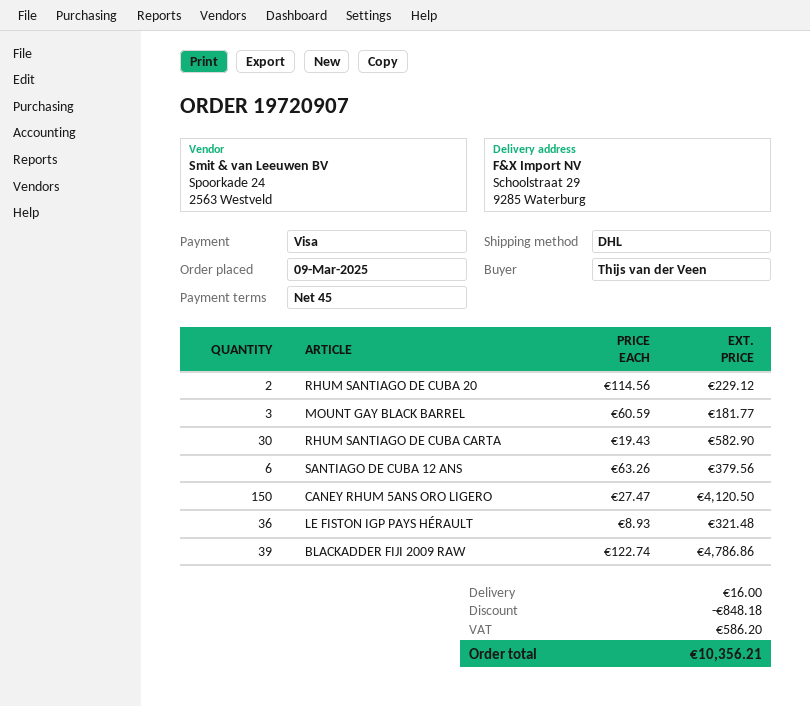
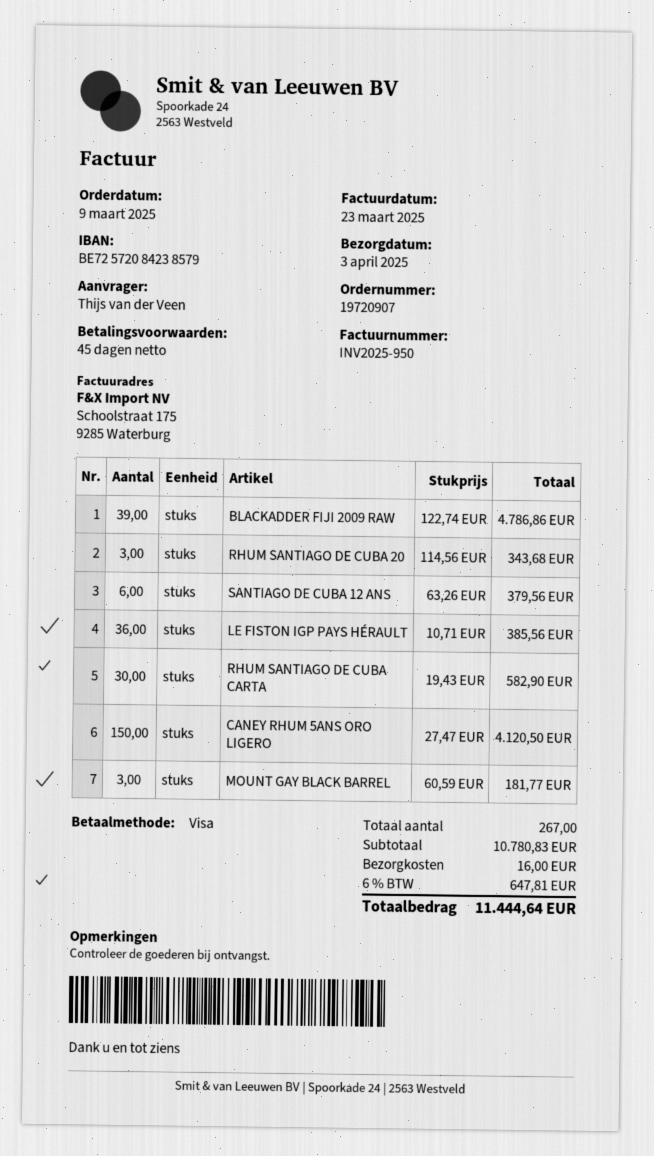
RHUM SANTIAGO DE CUBA 20: 2 x 114.56 = 229.12 -> 3 x 114.56 = 343.68
LE FISTON IGP PAYS HÉRAULT: 36 x 8.93 = 321.48 -> 36 x 10.71 = 385.56
discount: 848.18 -> none
tax: 586.20 -> 647.81
total: 10356.21 -> 11444.64

